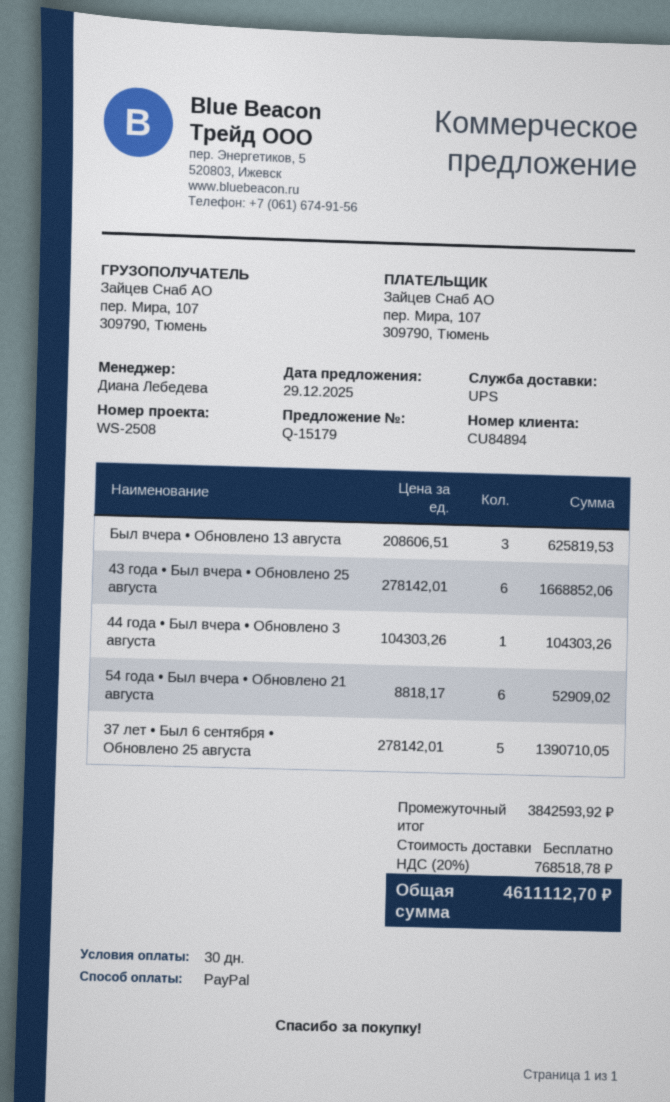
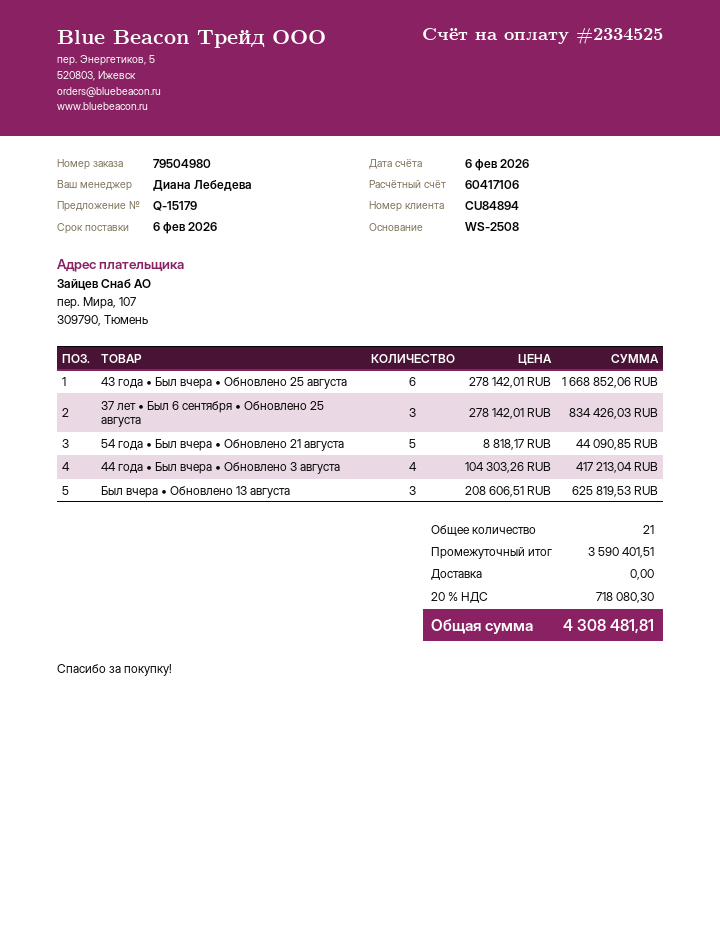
44 года • Был вчера • Обновлено 3 августа: 1 x 104303.26 = 104303.26 -> 4 x 104303.26 = 417213.04
54 года • Был вчера • Обновлено 21 августа: 6 x 8818.17 = 52909.02 -> 5 x 8818.17 = 44090.85
37 лет • Был 6 сентября • Обновлено 25 августа: 5 x 278142.01 = 1390710.05 -> 3 x 278142.01 = 834426.03
subtotal: 3842593.92 -> 3590401.51
tax: 20% = 768518.78 -> 20% = 718080.30
total: 4611112.70 -> 4308481.81

